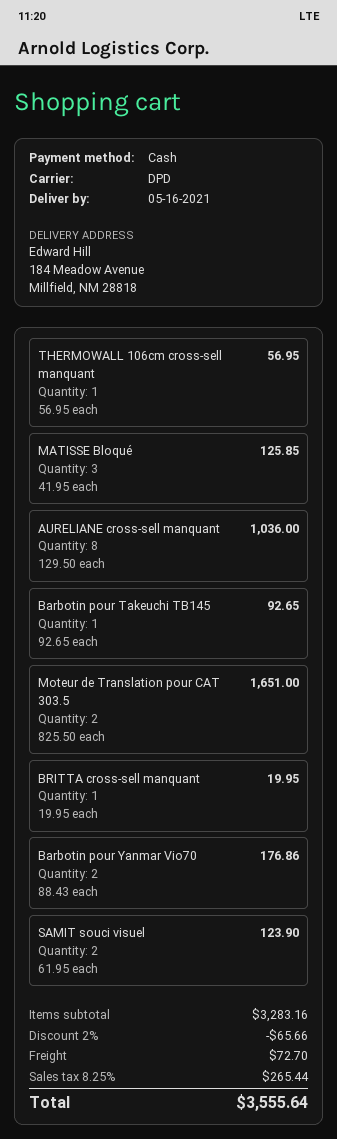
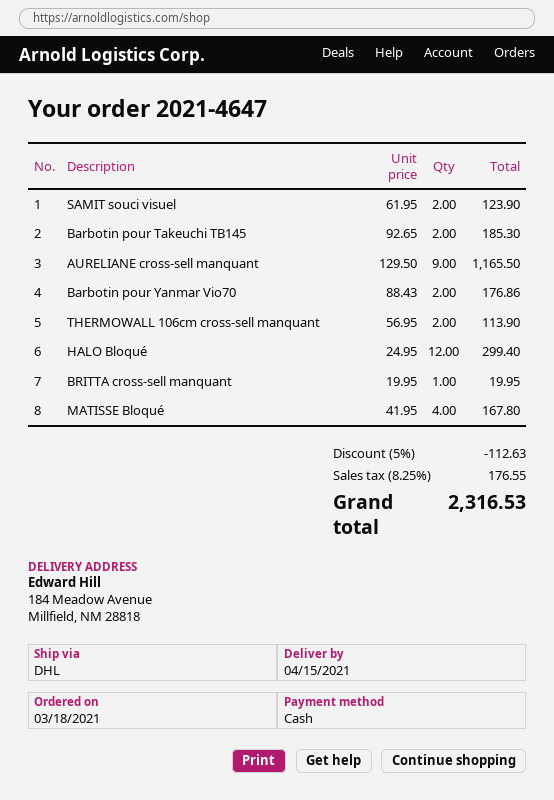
delivery date: 2021-05-16 -> 2021-04-15
shipping method: DPD -> DHL
THERMOWALL 106cm cross-sell manquant: 1 x 56.95 = 56.95 -> 2 x 56.95 = 113.90
MATISSE Bloqué: 3 x 41.95 = 125.85 -> 4 x 41.95 = 167.80
AURELIANE cross-sell manquant: 8 x 129.50 = 1036.00 -> 9 x 129.50 = 1165.50
Barbotin pour Takeuchi TB145: 1 x 92.65 = 92.65 -> 2 x 92.65 = 185.30
Moteur de Translation pour CAT 303.5: 2 x 825.50 = 1651.00 -> none
HALO Bloqué: none -> 12 x 24.95 = 299.40
discount: 2% = 65.66 -> 5% = 112.63
shipping: 72.70 -> none
tax: 8.25% = 265.44 -> 8.25% = 176.55
total: 3555.64 -> 2316.53

